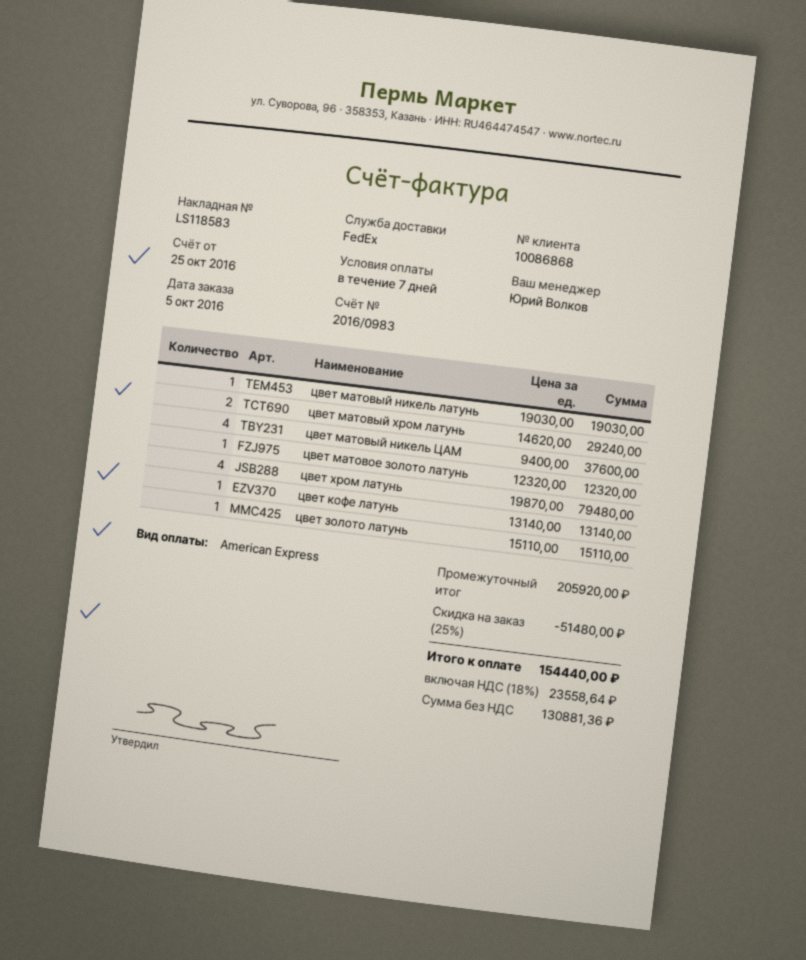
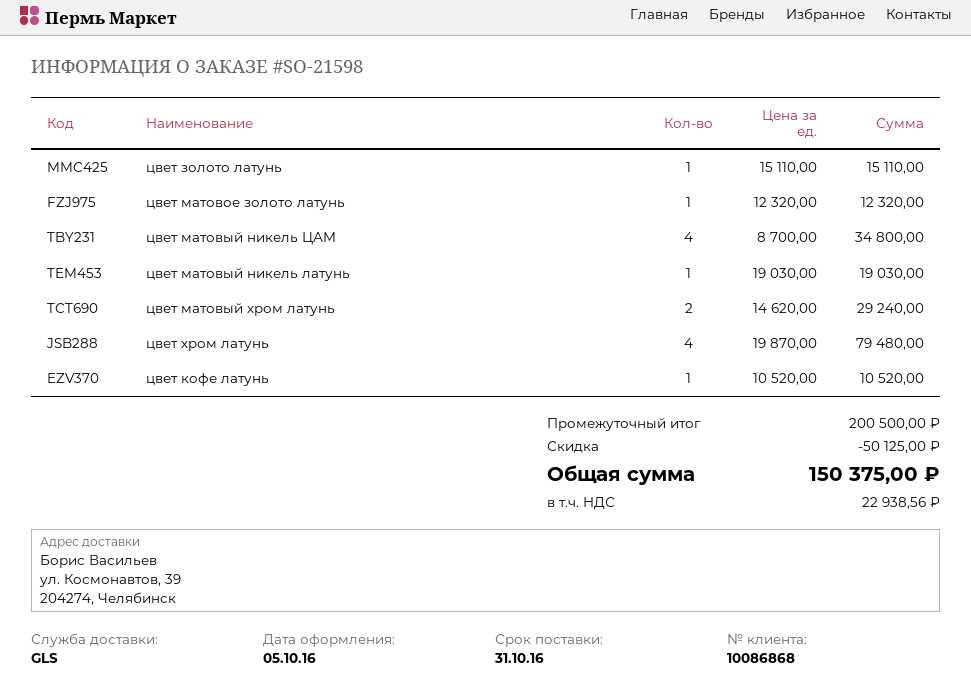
shipping method: FedEx -> GLS
цвет матовый никель ЦАМ: 4 x 9400.00 = 37600.00 -> 4 x 8700.00 = 34800.00
цвет кофе латунь: 1 x 13140.00 = 13140.00 -> 1 x 10520.00 = 10520.00
subtotal: 205920.00 -> 200500.00
discount: 51480.00 -> 50125.00
tax: 23558.64 -> 22938.56
total: 154440.00 -> 150375.00

